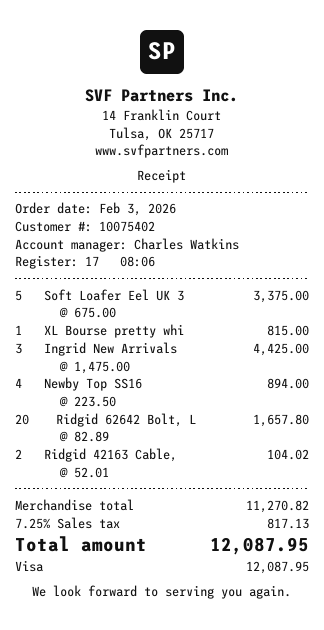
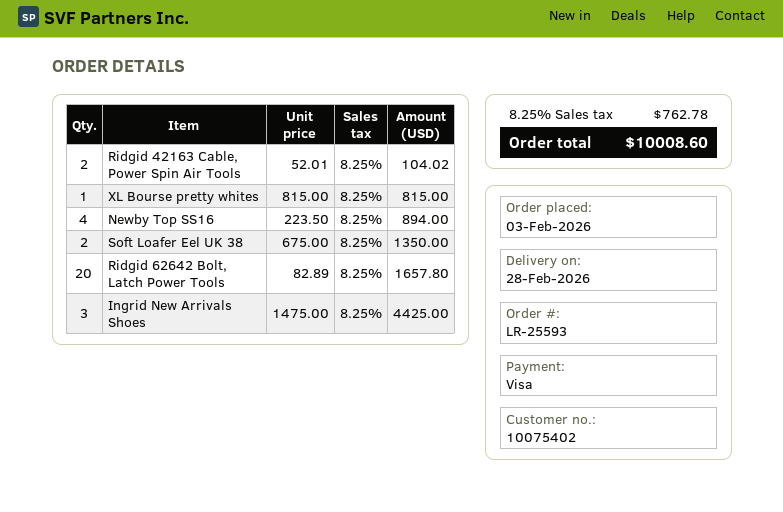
Soft Loafer Eel UK 3: 5 x 675.00 = 3375.00 -> 2 x 675.00 = 1350.00
tax: 7.25% = 817.13 -> 8.25% = 762.78
total: 12087.95 -> 10008.60

